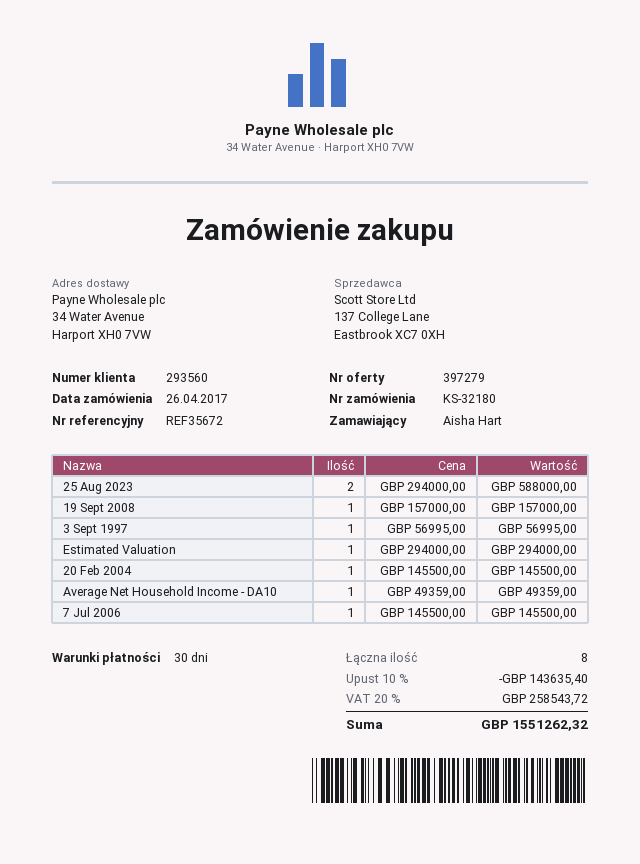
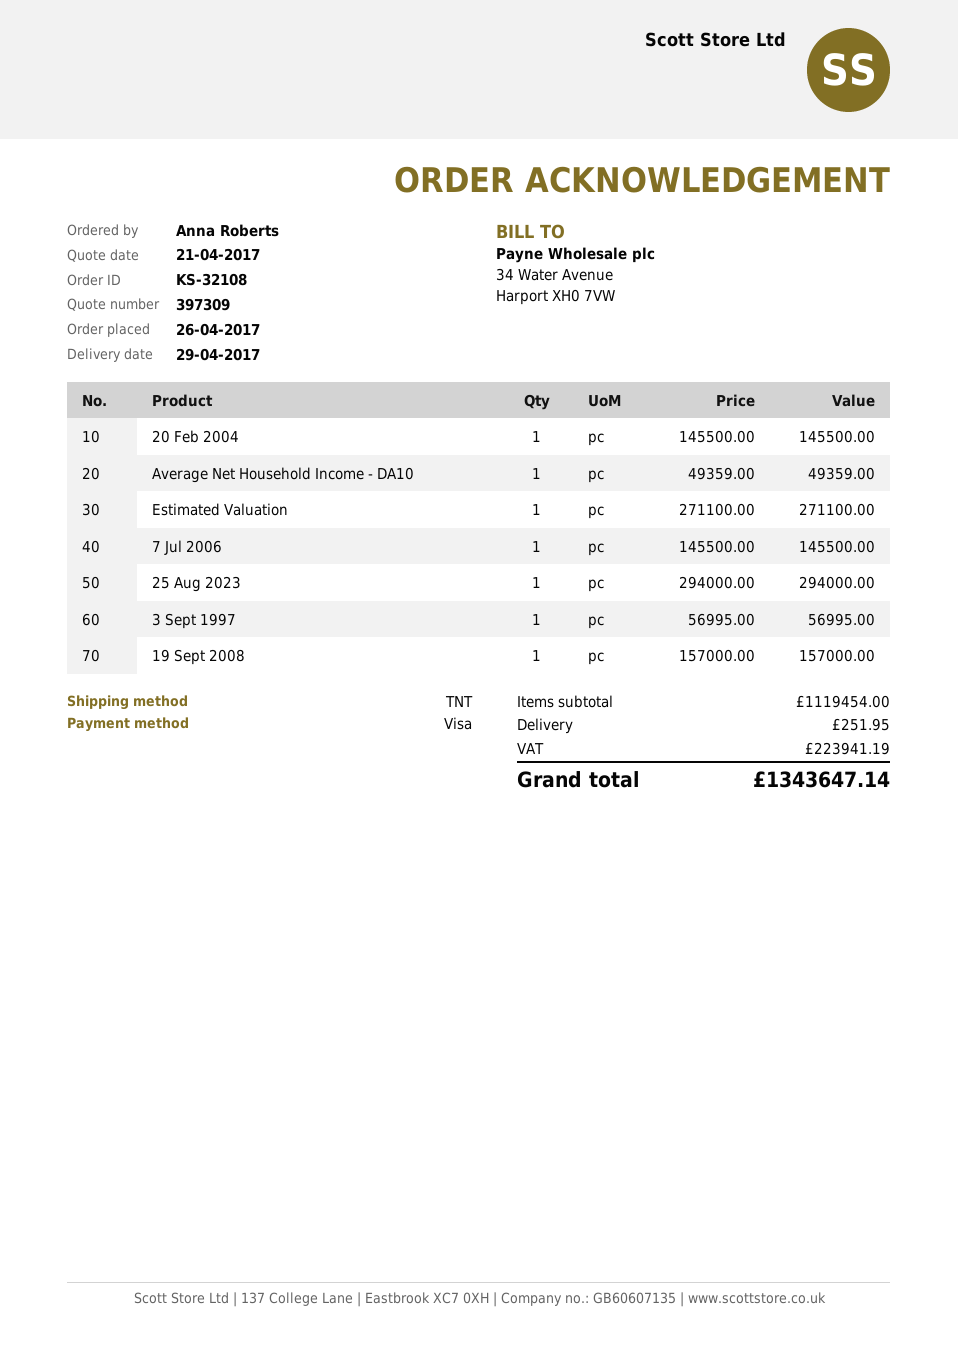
quote number: 397279 -> 397309
order number: KS-32180 -> KS-32108
ordered by: Aisha Hart -> Anna Roberts
25 Aug 2023: 2 x 294000.00 = 588000.00 -> 1 x 294000.00 = 294000.00
Estimated Valuation: 1 x 294000.00 = 294000.00 -> 1 x 271100.00 = 271100.00
discount: 10% = 143635.40 -> none
shipping: none -> 251.95
tax: 258543.72 -> 223941.19
total: 1551262.32 -> 1343647.14

